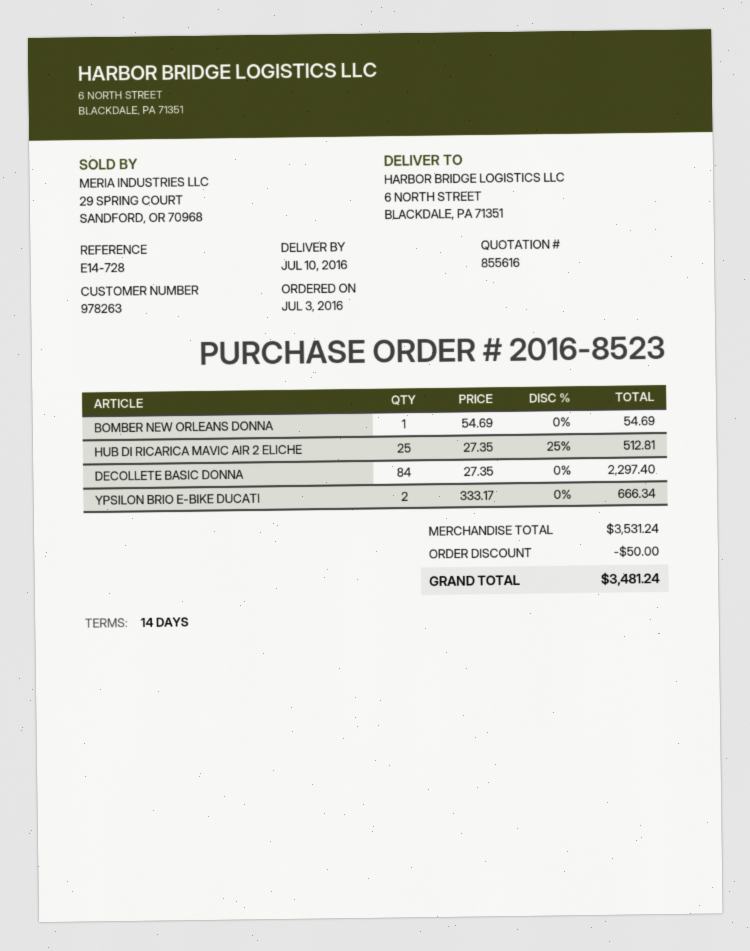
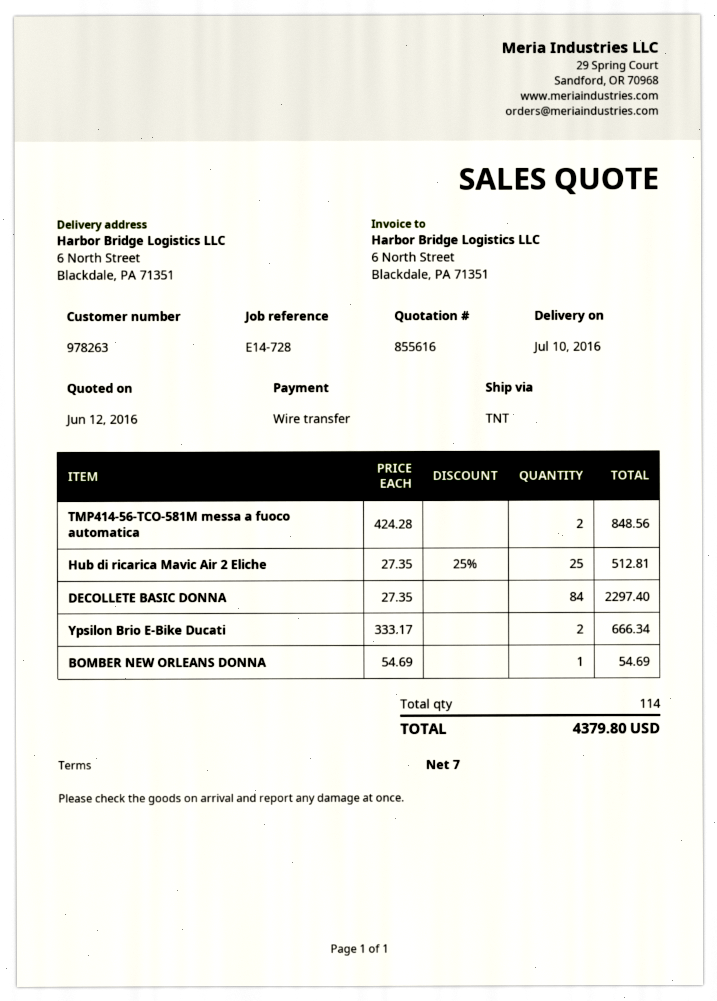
payment terms: 14 days -> 7 days
TMP414-56-TCO-581M messa a fuoco automatica: none -> 2 x 424.28 = 848.56
discount: 50.00 -> none
total: 3481.24 -> 4379.80

